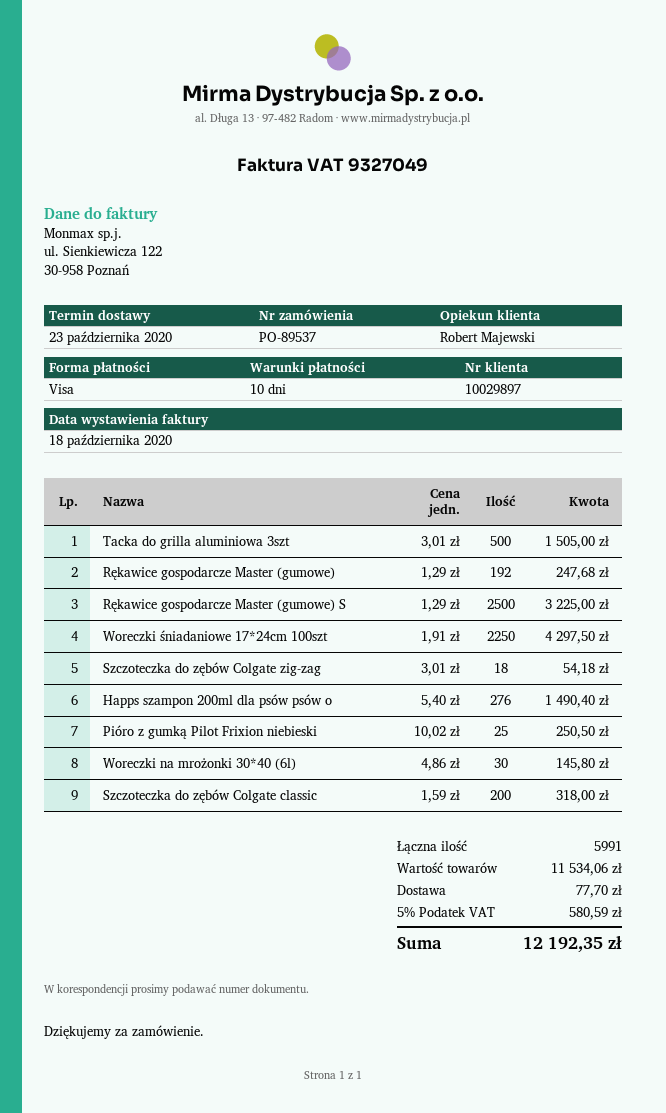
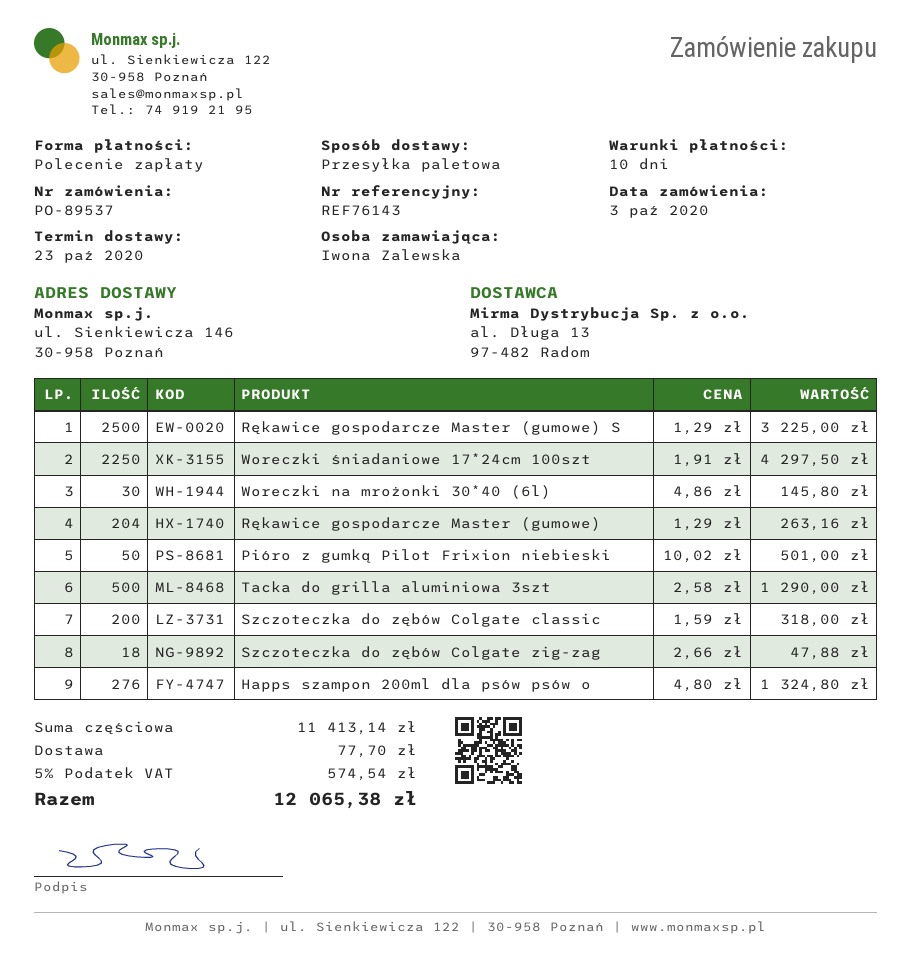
payment method: Visa -> direct debit
Tacka do grilla aluminiowa 3szt: 500 x 3.01 = 1505.00 -> 500 x 2.58 = 1290.00
Rękawice gospodarcze Master (gumowe): 192 x 1.29 = 247.68 -> 204 x 1.29 = 263.16
Szczoteczka do zębów Colgate zig-zag: 18 x 3.01 = 54.18 -> 18 x 2.66 = 47.88
Happs szampon 200ml dla psów psów o: 276 x 5.40 = 1490.40 -> 276 x 4.80 = 1324.80
Pióro z gumką Pilot Frixion niebieski: 25 x 10.02 = 250.50 -> 50 x 10.02 = 501.00
subtotal: 11534.06 -> 11413.14
tax: 5% = 580.59 -> 5% = 574.54
total: 12192.35 -> 12065.38

